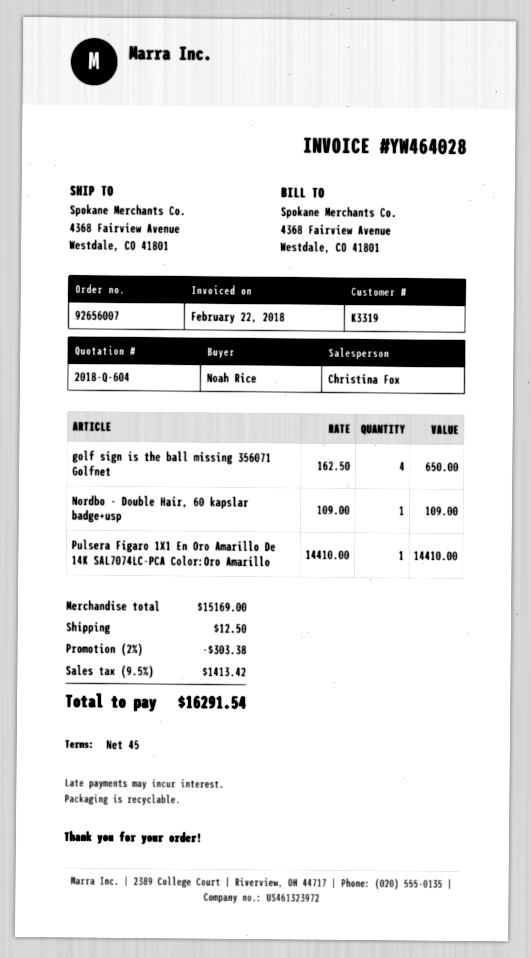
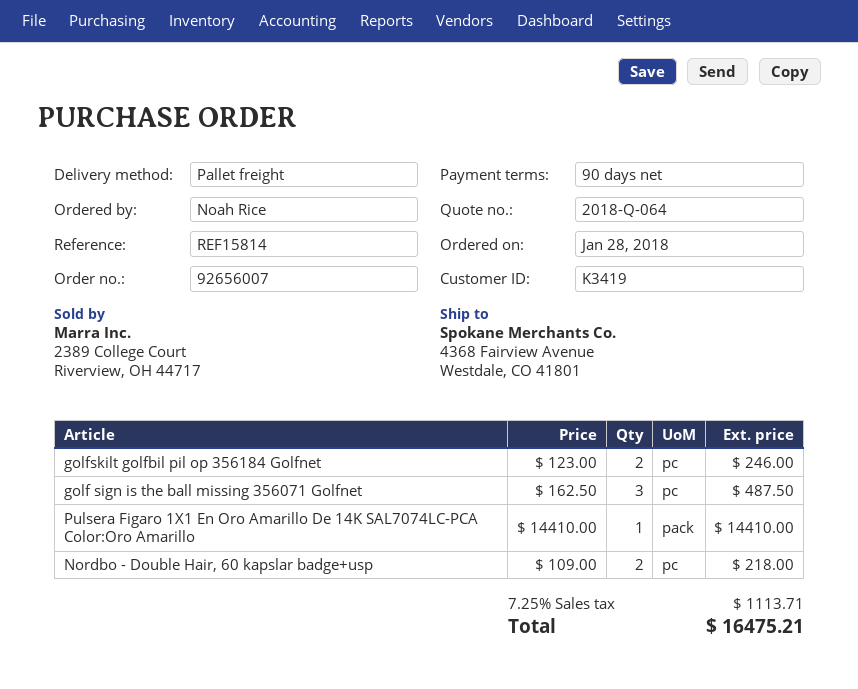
quote number: 2018-Q-604 -> 2018-Q-064
payment terms: 45 days -> 90 days
customer number: K3319 -> K3419
golf sign is the ball missing 356071 Golfnet: 4 x 162.50 = 650.00 -> 3 x 162.50 = 487.50
Nordbo - Double Hair, 60 kapslar badge+usp: 1 x 109.00 = 109.00 -> 2 x 109.00 = 218.00
golfskilt golfbil pil op 356184 Golfnet: none -> 2 x 123.00 = 246.00
discount: 2% = 303.38 -> none
shipping: 12.50 -> none
tax: 9.5% = 1413.42 -> 7.25% = 1113.71
total: 16291.54 -> 16475.21

